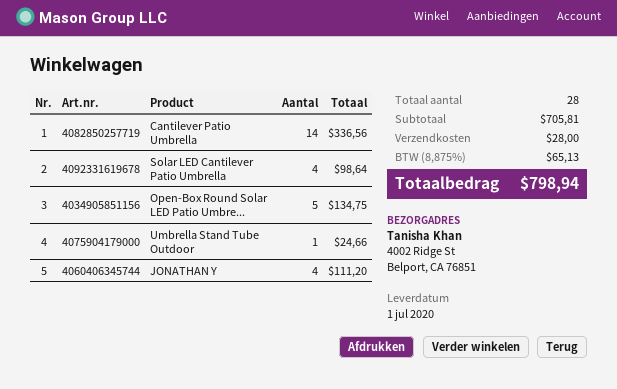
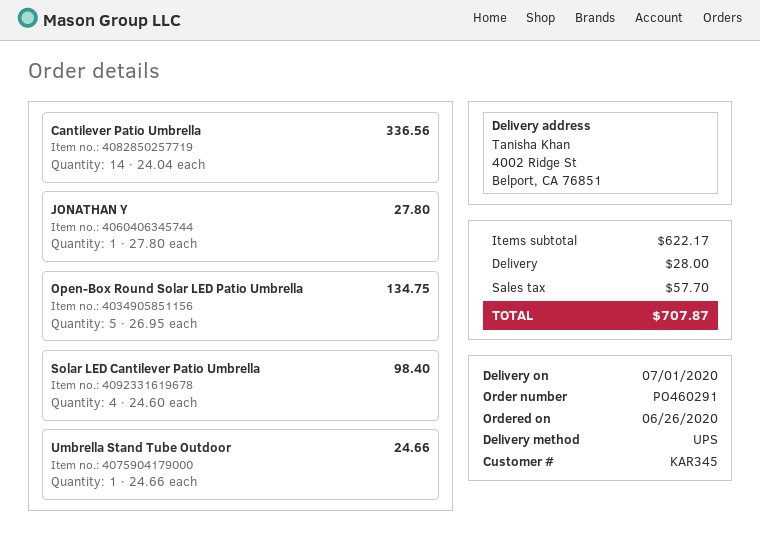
Solar LED Cantilever Patio Umbrella: 4 for 98.64 -> 4 for 98.40
JONATHAN Y: 4 for 111.20 -> 1 for 27.80
subtotal: 705.81 -> 622.17
tax: 65.13 -> 57.70
total: 798.94 -> 707.87

